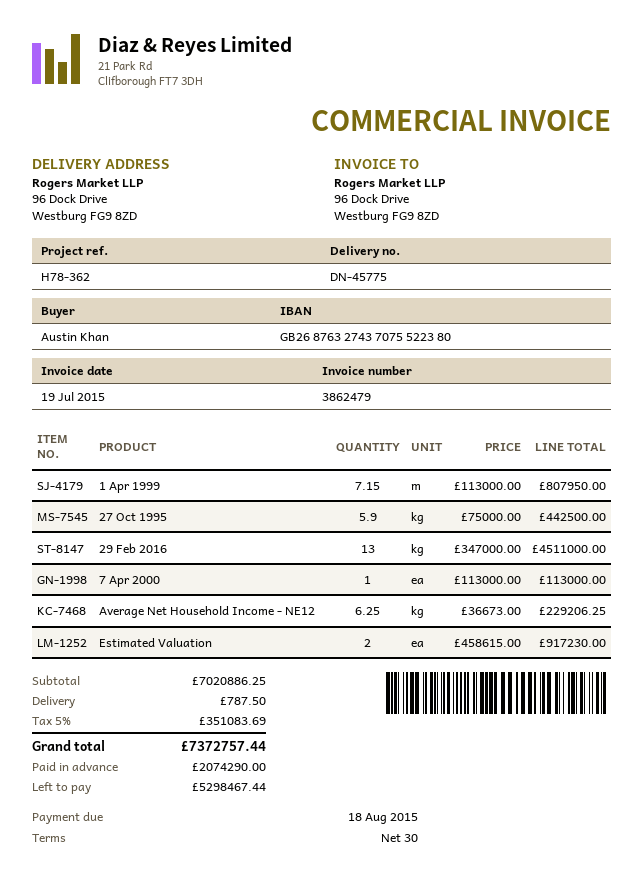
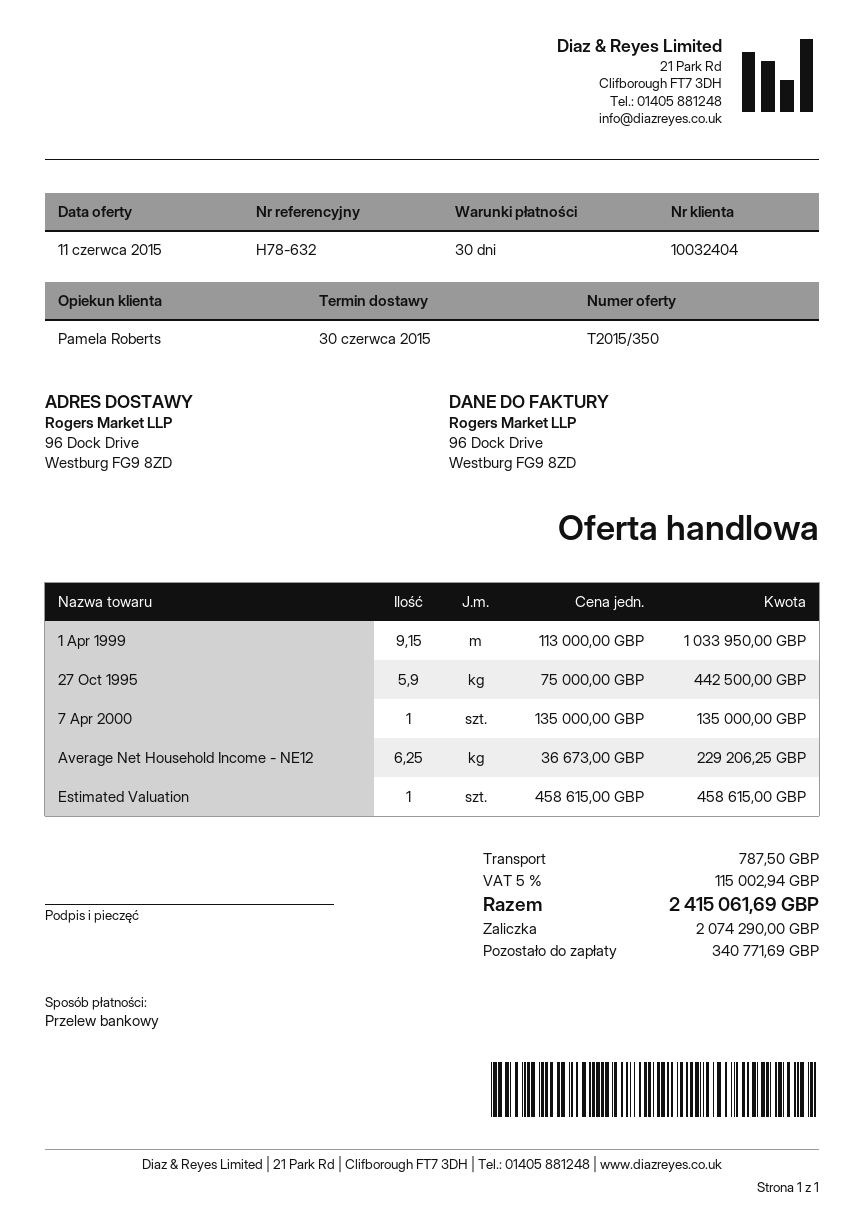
reference: H78-362 -> H78-632
1 Apr 1999: 7.15 x 113000.00 = 807950.00 -> 9.15 x 113000.00 = 1033950.00
29 Feb 2016: 13 x 347000.00 = 4511000.00 -> none
7 Apr 2000: 1 x 113000.00 = 113000.00 -> 1 x 135000.00 = 135000.00
Estimated Valuation: 2 x 458615.00 = 917230.00 -> 1 x 458615.00 = 458615.00
tax: 5% = 351083.69 -> 5% = 115002.94
total: 7372757.44 -> 2415061.69
balance: 5298467.44 -> 340771.69

